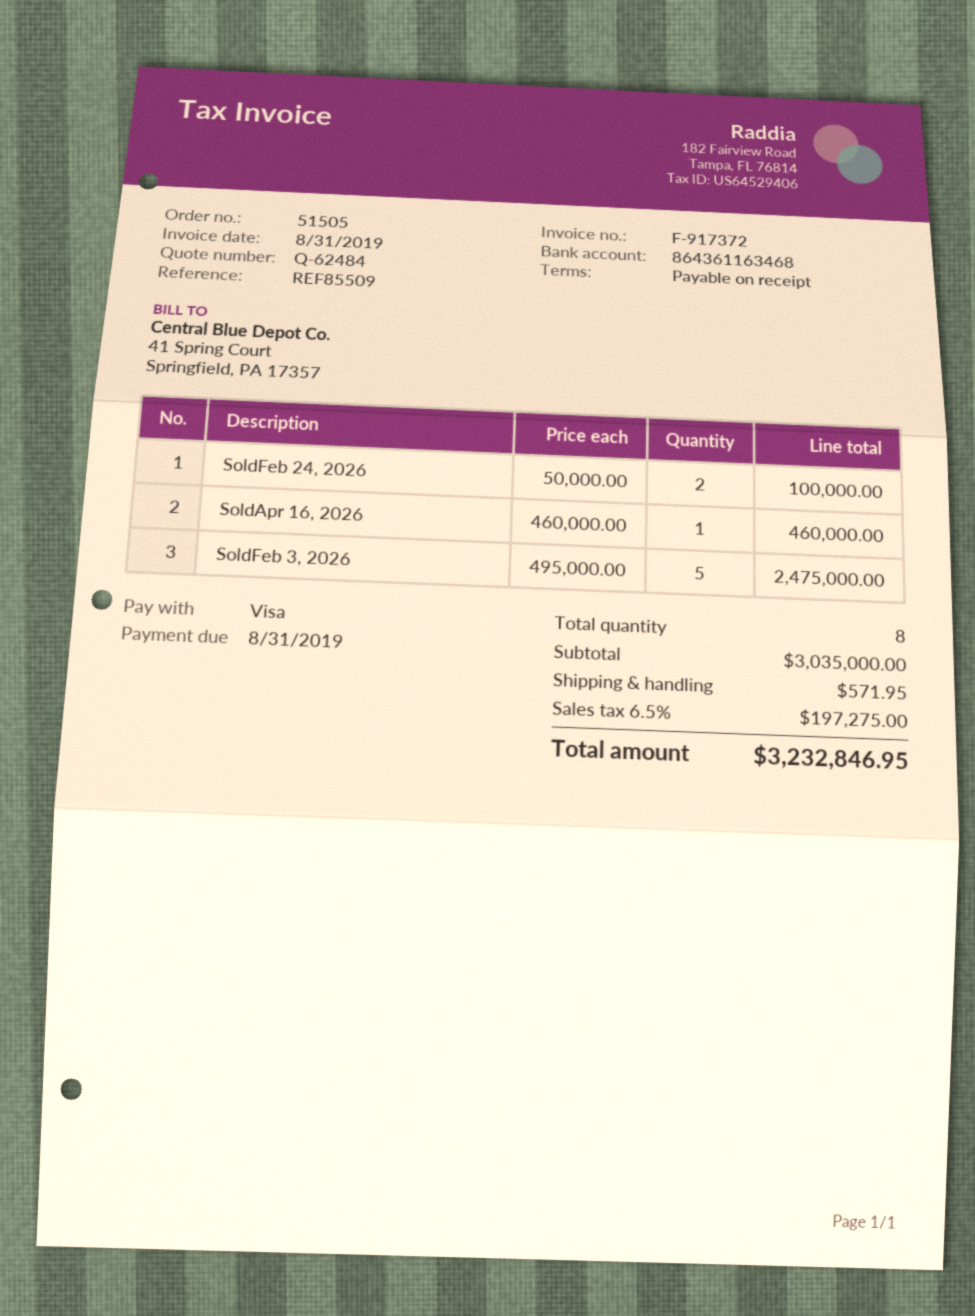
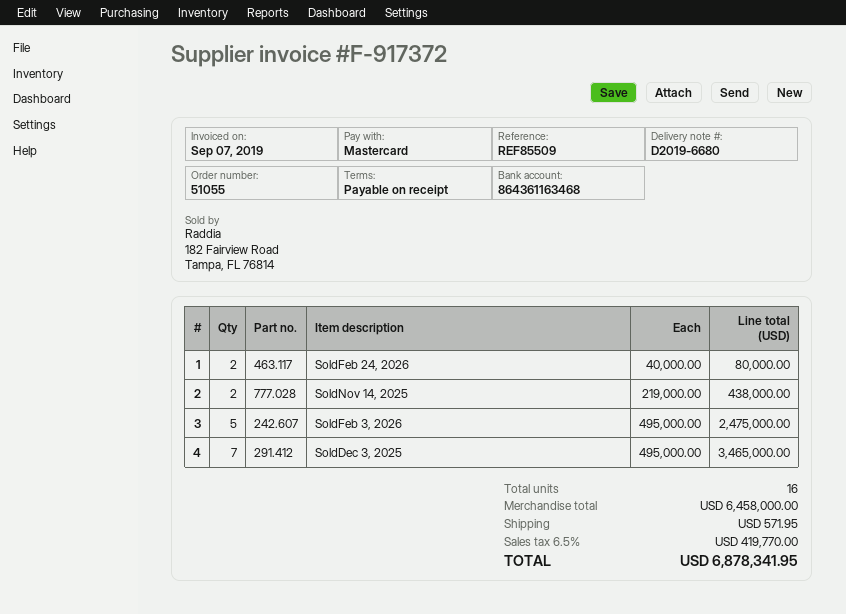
order number: 51505 -> 51055
invoice date: 2019-08-31 -> 2019-09-07
payment method: Visa -> Mastercard
SoldFeb 24, 2026: 2 x 50000.00 = 100000.00 -> 2 x 40000.00 = 80000.00
SoldApr 16, 2026: 1 x 460000.00 = 460000.00 -> none
SoldNov 14, 2025: none -> 2 x 219000.00 = 438000.00
SoldDec 3, 2025: none -> 7 x 495000.00 = 3465000.00
total quantity: 8 -> 16
subtotal: 3035000.00 -> 6458000.00
tax: 6.5% = 197275.00 -> 6.5% = 419770.00
total: 3232846.95 -> 6878341.95

